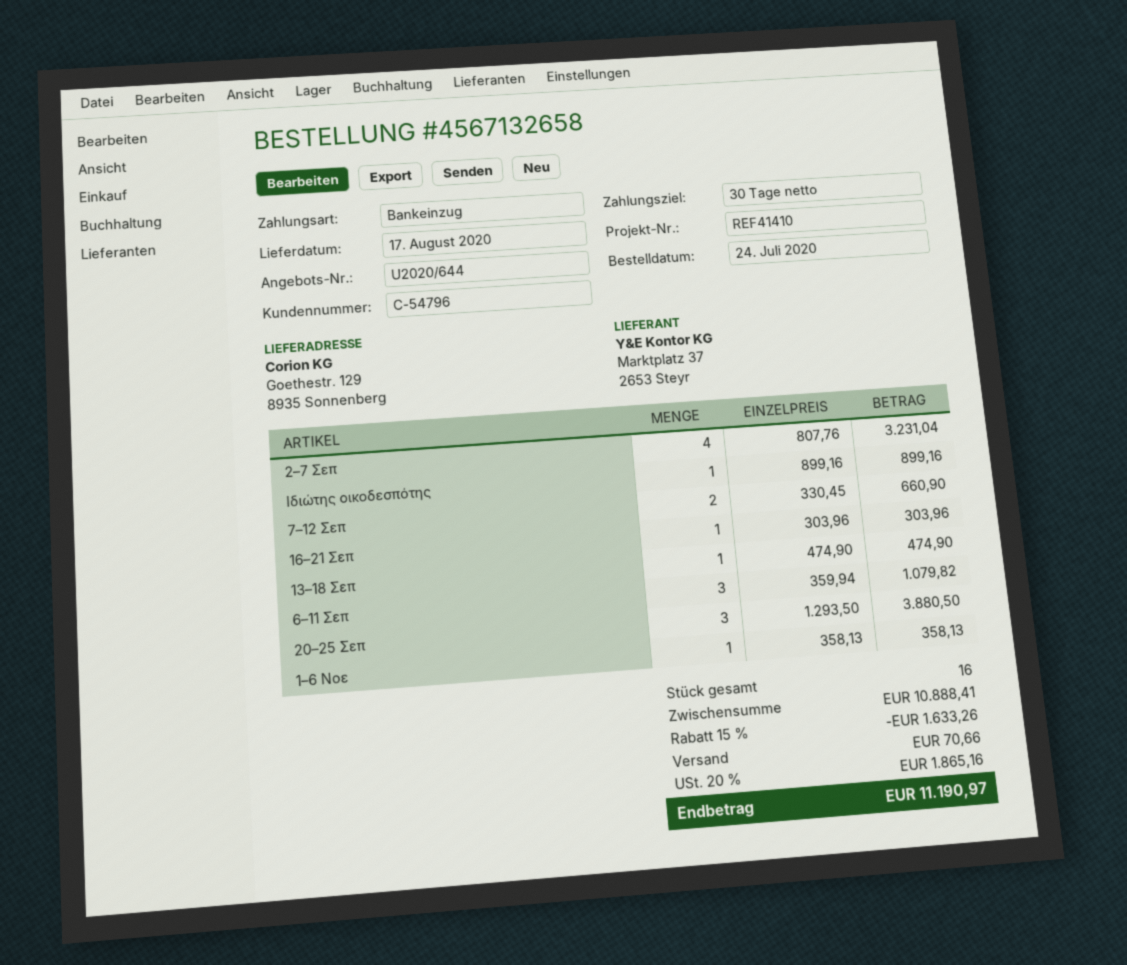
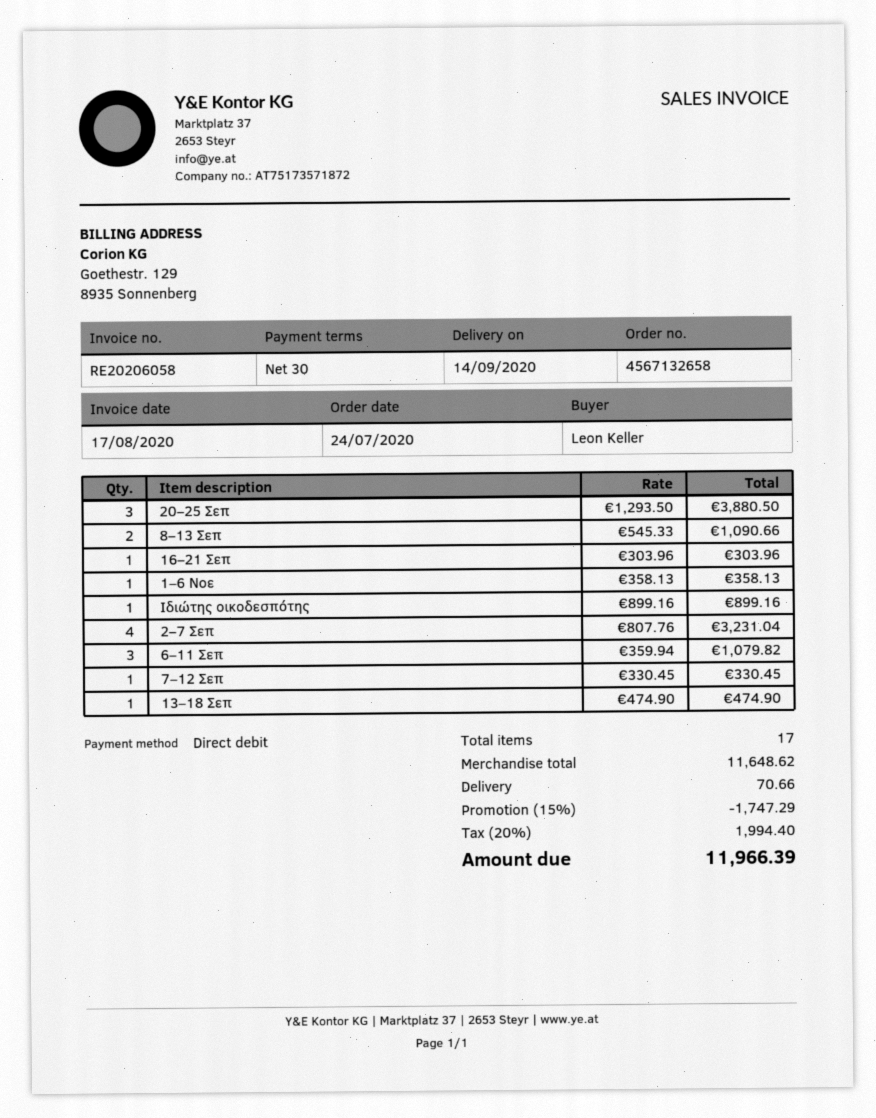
delivery date: 2020-08-17 -> 2020-09-14
7–12 Σεπ: 2 x 330.45 = 660.90 -> 1 x 330.45 = 330.45
8–13 Σεπ: none -> 2 x 545.33 = 1090.66
total quantity: 16 -> 17
subtotal: 10888.41 -> 11648.62
discount: 15% = 1633.26 -> 15% = 1747.29
tax: 20% = 1865.16 -> 20% = 1994.40
total: 11190.97 -> 11966.39

